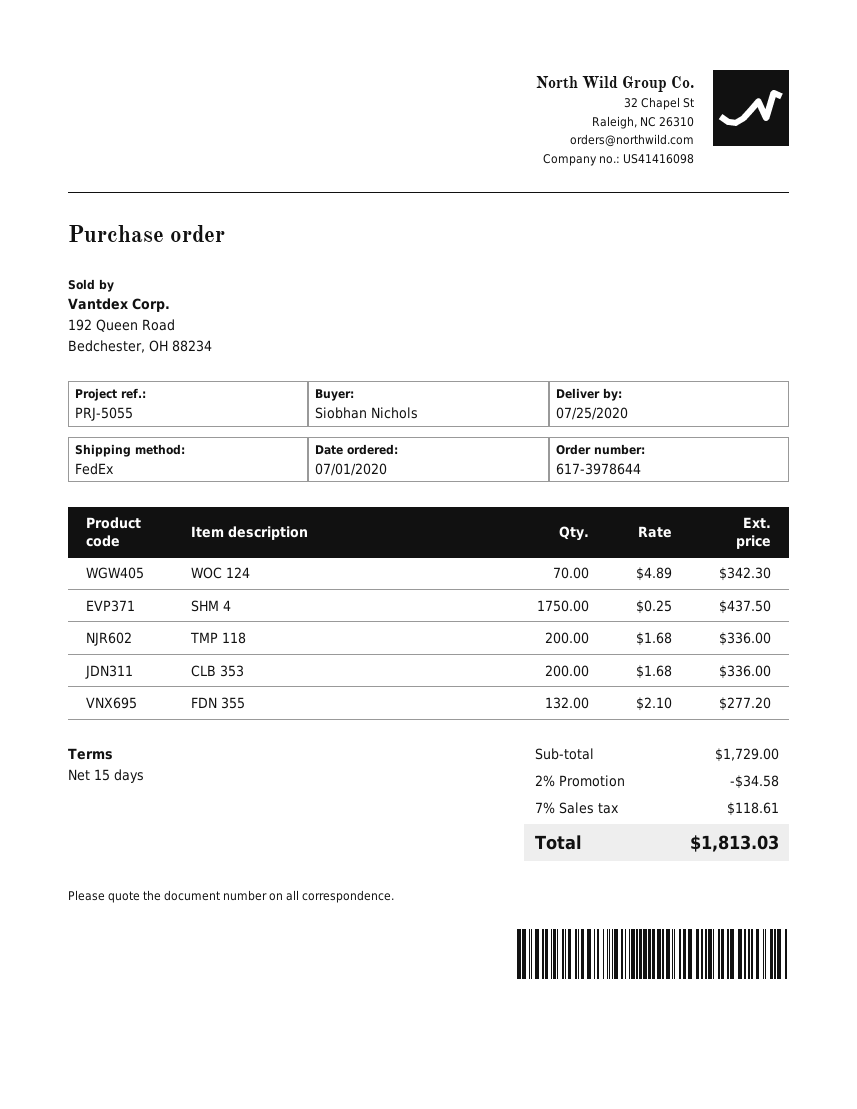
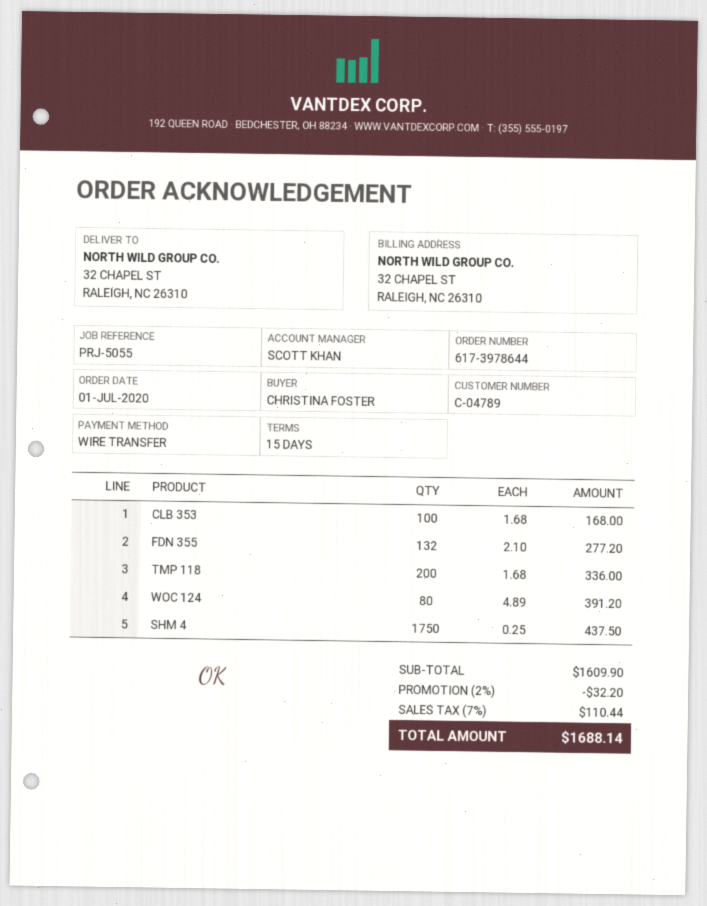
ordered by: Siobhan Nichols -> CHRISTINA FOSTER
WOC 124: 70 x 4.89 = 342.30 -> 80 x 4.89 = 391.20
CLB 353: 200 x 1.68 = 336.00 -> 100 x 1.68 = 168.00
subtotal: 1729.00 -> 1609.90
discount: 2% = 34.58 -> 2% = 32.20
tax: 7% = 118.61 -> 7% = 110.44
total: 1813.03 -> 1688.14

